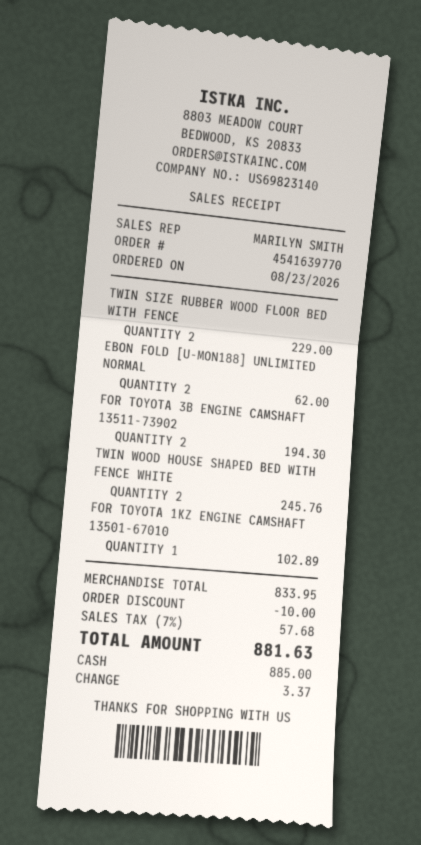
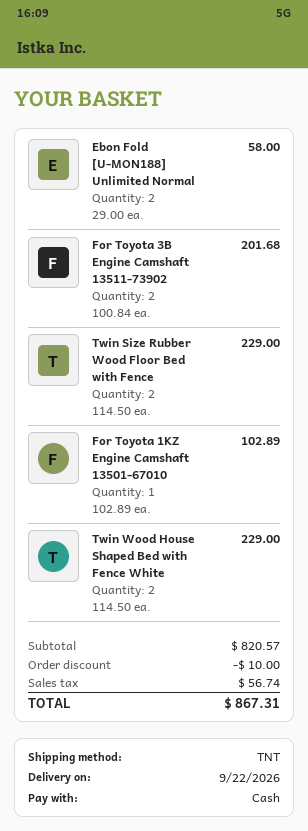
EBON FOLD [U-MON188] UNLIMITED NORMAL: 2 for 62.00 -> 2 for 58.00
FOR TOYOTA 3B ENGINE CAMSHAFT 13511-73902: 2 for 194.30 -> 2 for 201.68
TWIN WOOD HOUSE SHAPED BED WITH FENCE WHITE: 2 for 245.76 -> 2 for 229.00
subtotal: 833.95 -> 820.57
tax: 57.68 -> 56.74
total: 881.63 -> 867.31

